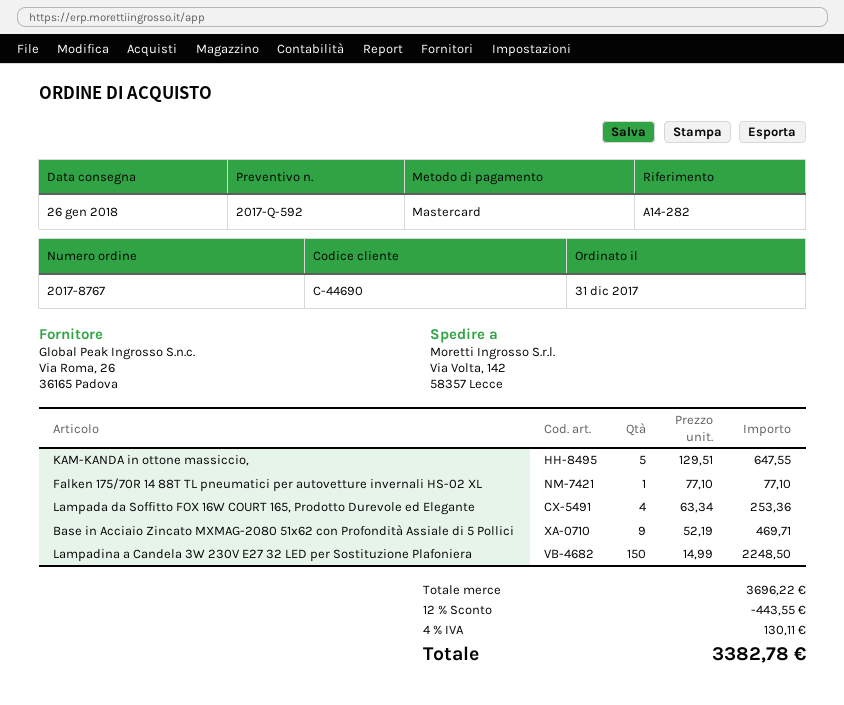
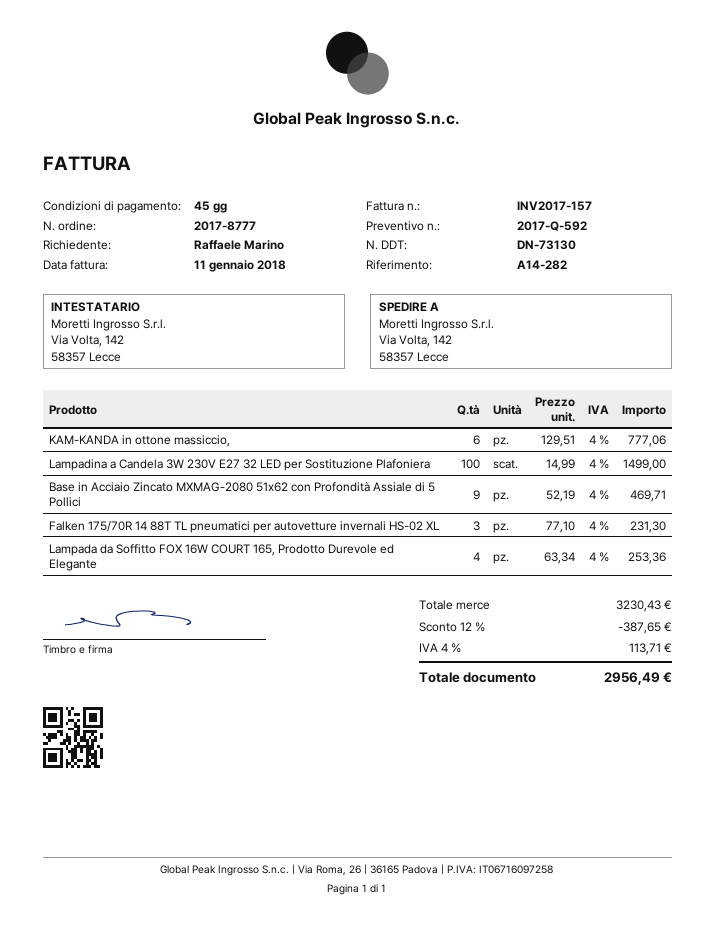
order number: 2017-8767 -> 2017-8777
KAM-KANDA in ottone massiccio,: 5 x 129.51 = 647.55 -> 6 x 129.51 = 777.06
Falken 175/70R 14 88T TL pneumatici per autovetture invernali HS-02 XL: 1 x 77.10 = 77.10 -> 3 x 77.10 = 231.30
Lampadina a Candela 3W 230V E27 32 LED per Sostituzione Plafoniera: 150 x 14.99 = 2248.50 -> 100 x 14.99 = 1499.00
subtotal: 3696.22 -> 3230.43
discount: 12% = 443.55 -> 12% = 387.65
tax: 4% = 130.11 -> 4% = 113.71
total: 3382.78 -> 2956.49

